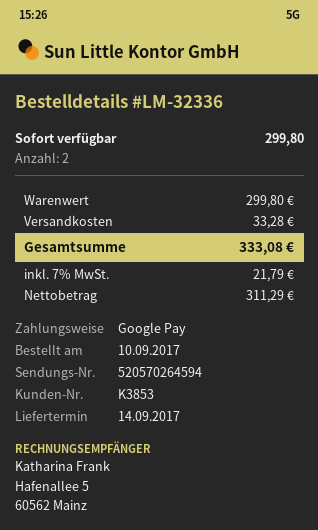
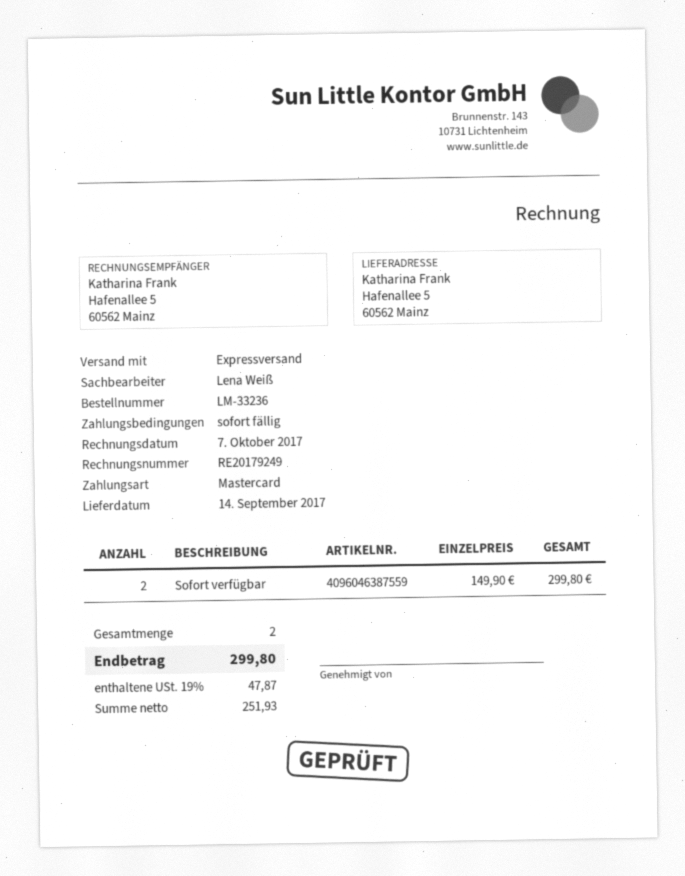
order number: LM-32336 -> LM-33236
payment method: Google Pay -> Mastercard
shipping: 33.28 -> none
net: 311.29 -> 251.93
tax: 7% = 21.79 -> 19% = 47.87
total: 333.08 -> 299.80

